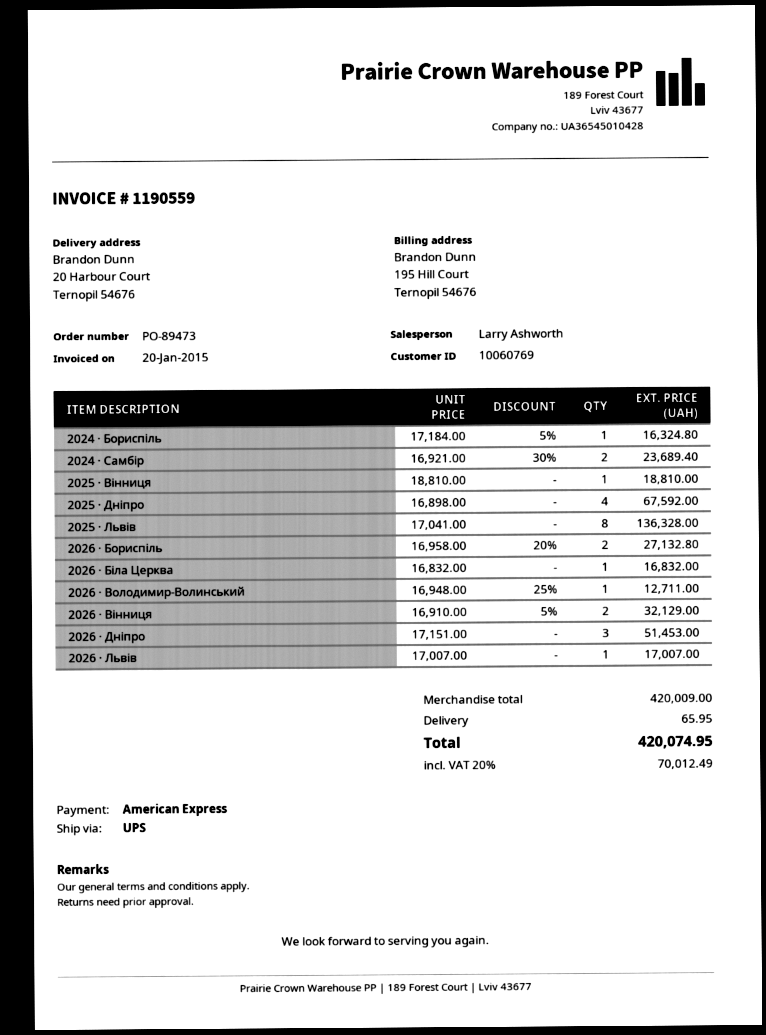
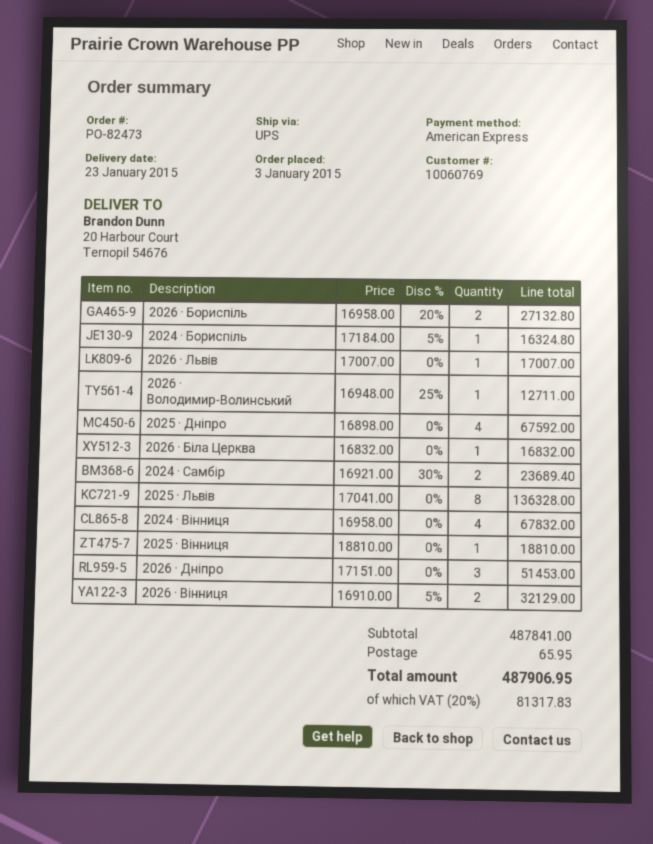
order number: PO-89473 -> PO-82473
2024 · Вінниця: none -> 4 x 16958.00 = 67832.00
subtotal: 420009.00 -> 487841.00
tax: 20% = 70012.49 -> 20% = 81317.83
total: 420074.95 -> 487906.95

